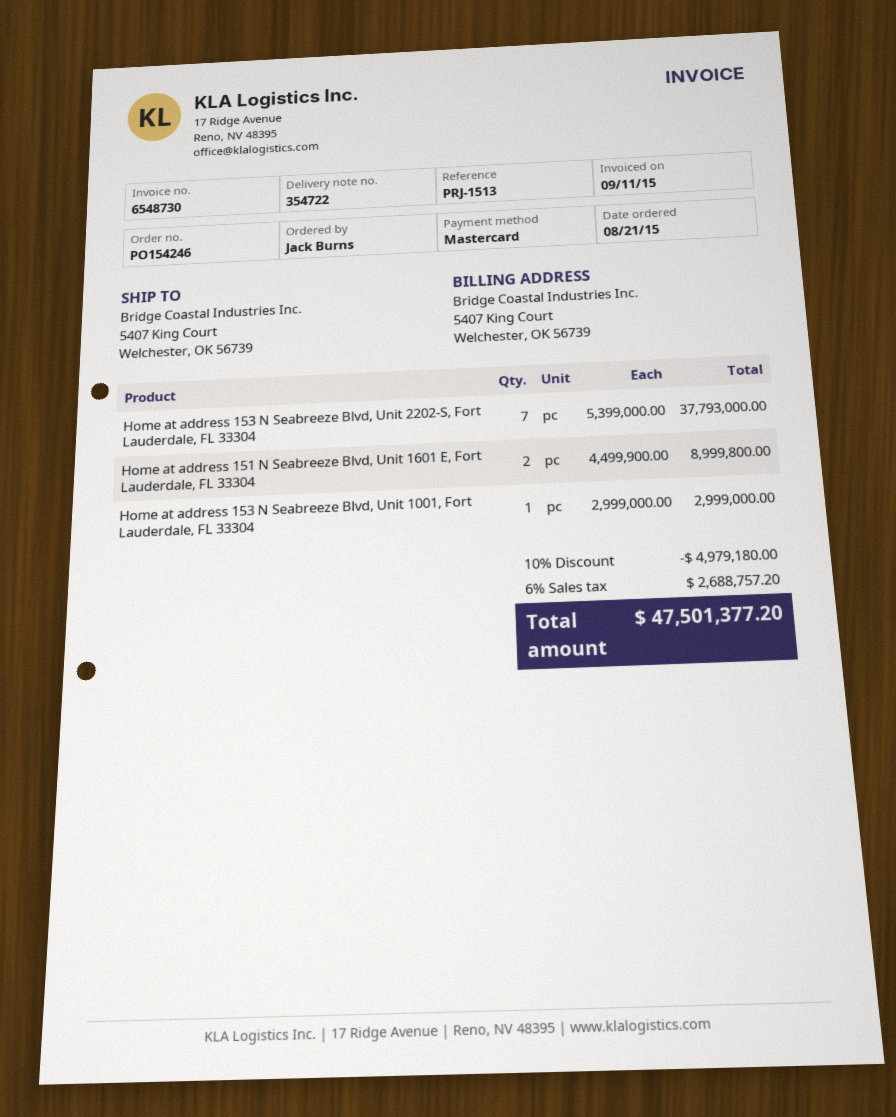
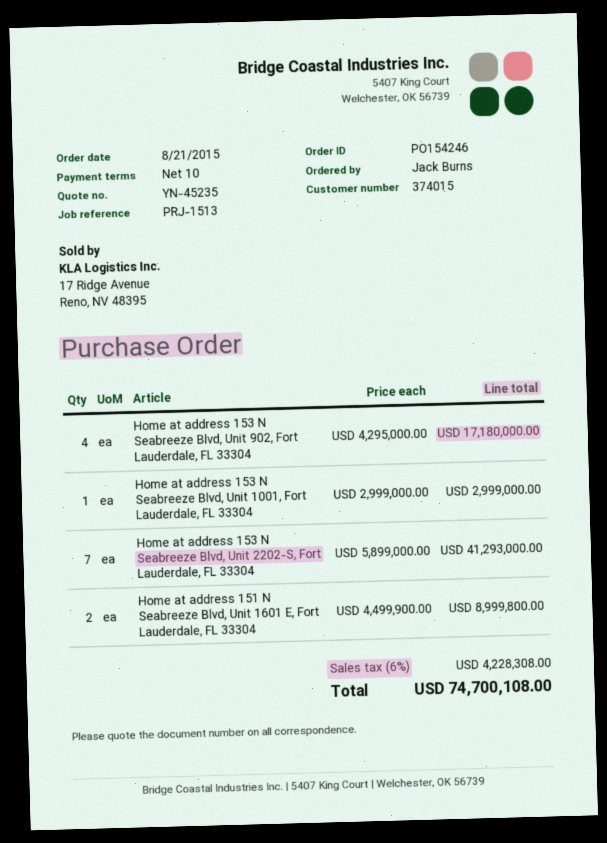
Home at address 153 N Seabreeze Blvd, Unit 2202-S, Fort Lauderdale, FL 33304: 7 x 5399000.00 = 37793000.00 -> 7 x 5899000.00 = 41293000.00
Home at address 153 N Seabreeze Blvd, Unit 902, Fort Lauderdale, FL 33304: none -> 4 x 4295000.00 = 17180000.00
discount: 10% = 4979180.00 -> none
tax: 6% = 2688757.20 -> 6% = 4228308.00
total: 47501377.20 -> 74700108.00

